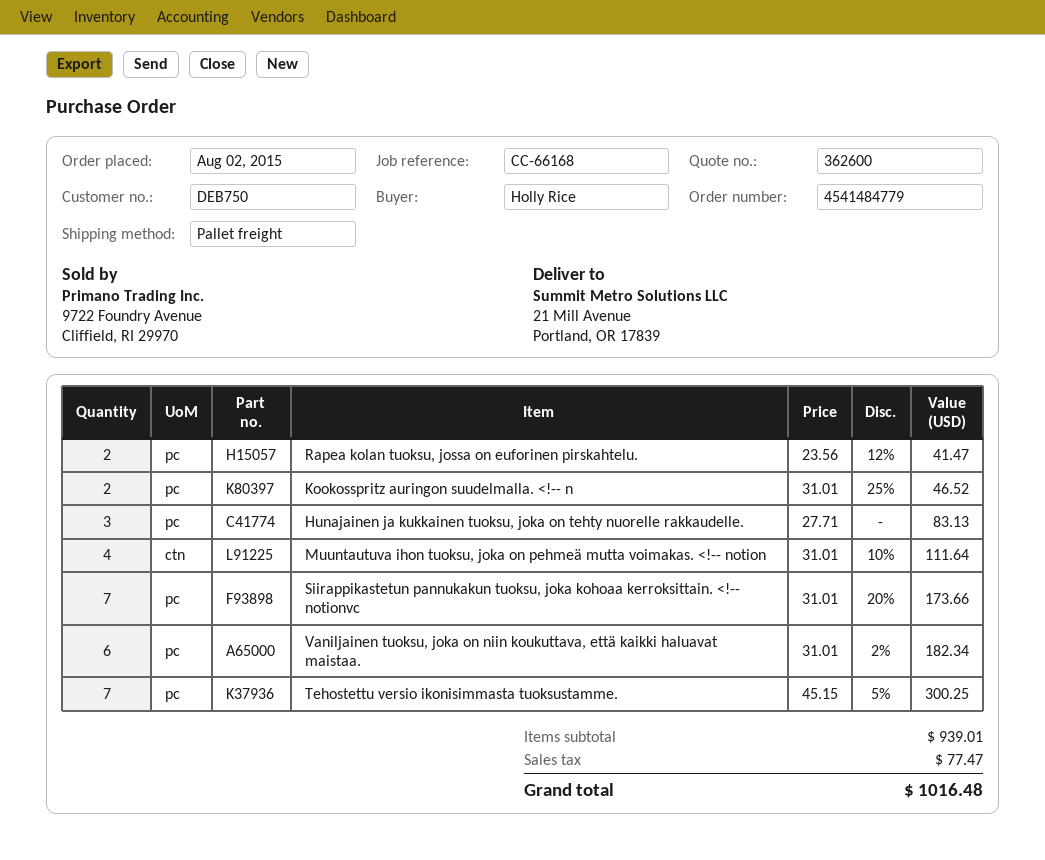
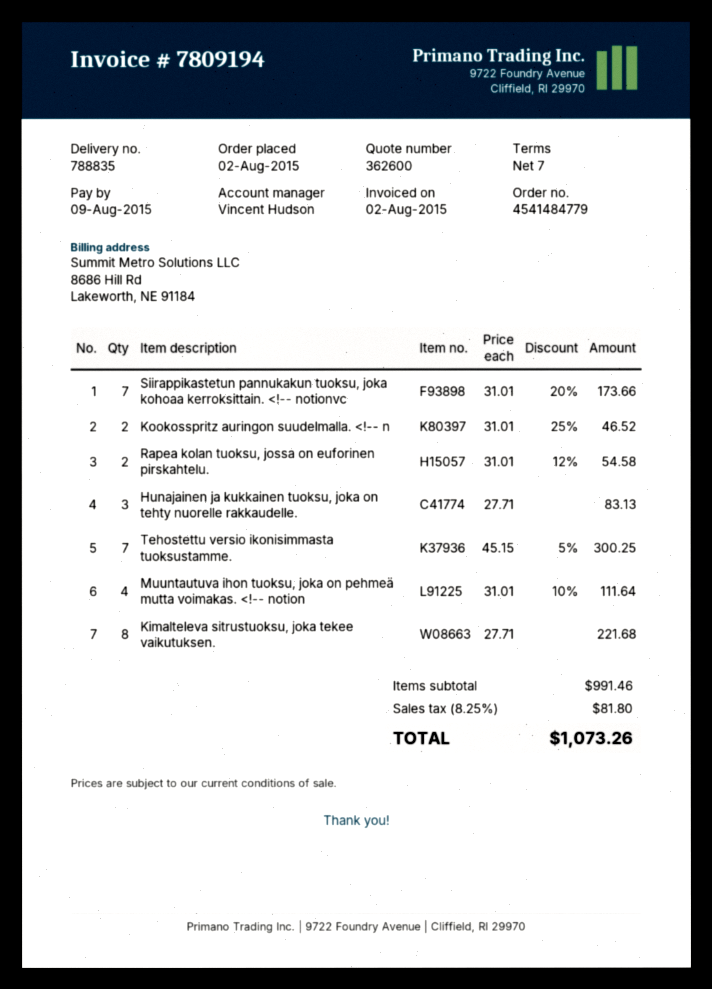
Rapea kolan tuoksu, jossa on euforinen pirskahtelu.: 2 x 23.56 - 12% = 41.47 -> 2 x 31.01 - 12% = 54.58
Vaniljainen tuoksu, joka on niin koukuttava, että kaikki haluavat maistaa.: 6 x 31.01 - 2% = 182.34 -> none
Kimalteleva sitrustuoksu, joka tekee vaikutuksen.: none -> 8 x 27.71 = 221.68
subtotal: 939.01 -> 991.46
tax: 77.47 -> 81.80
total: 1016.48 -> 1073.26

